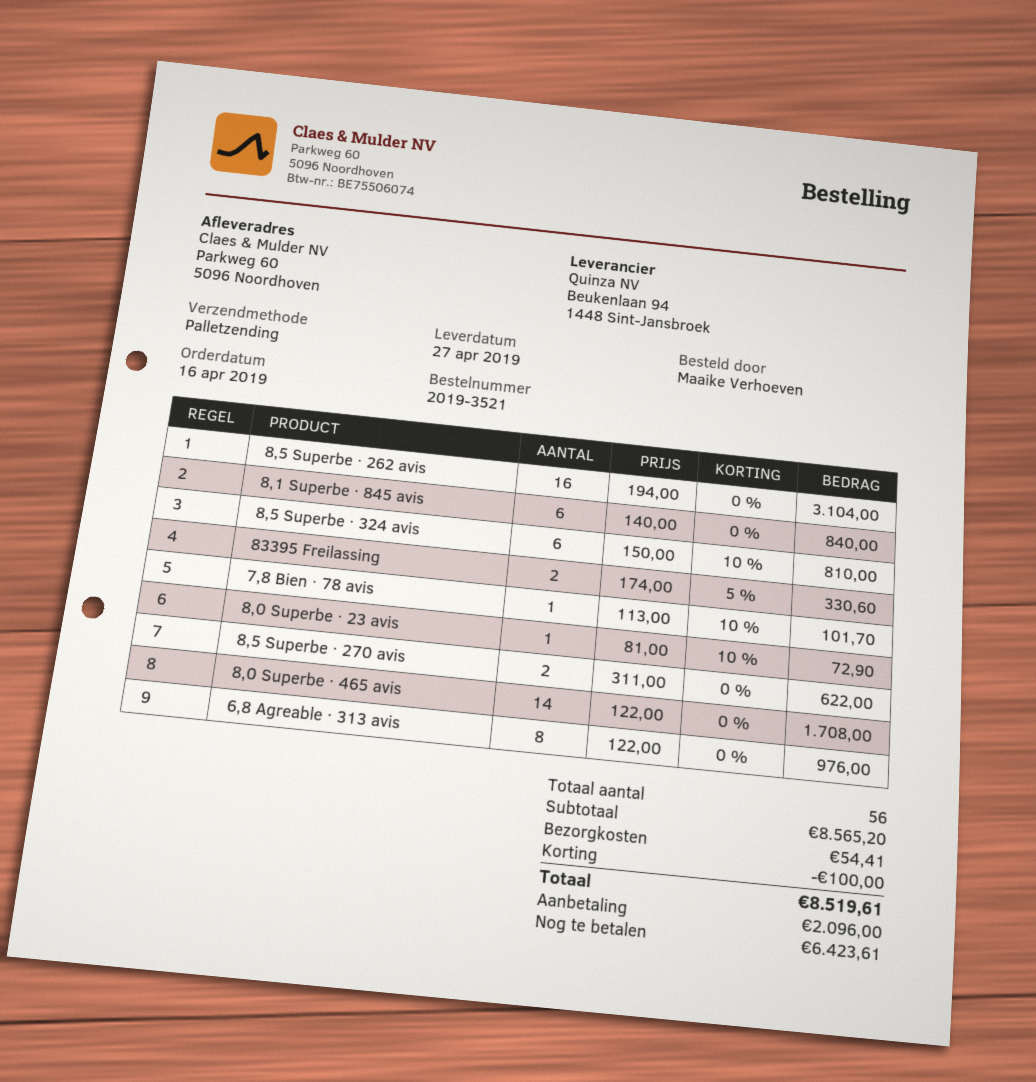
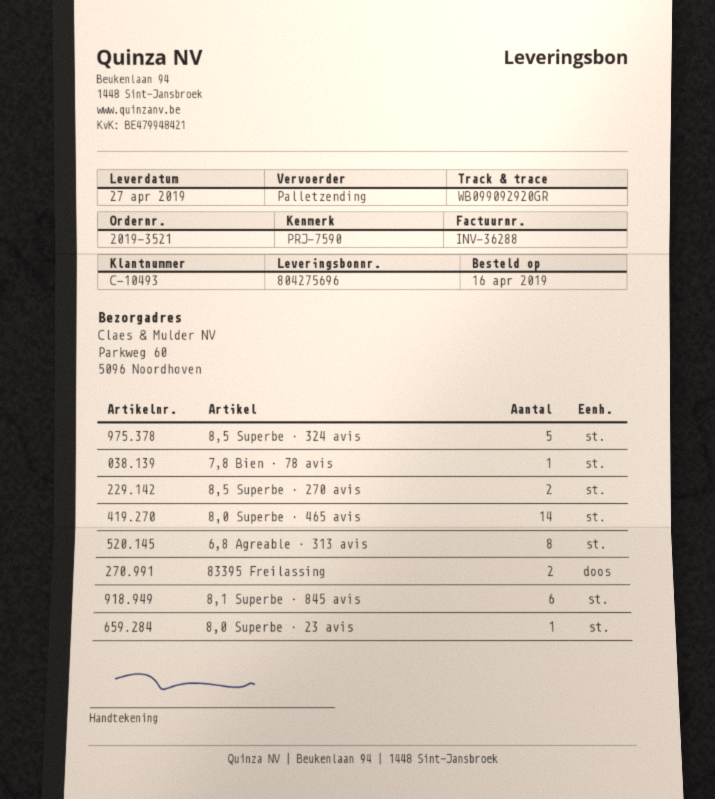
8,5 Superbe · 262 avis: 16 -> none
8,5 Superbe · 324 avis: 6 -> 5

